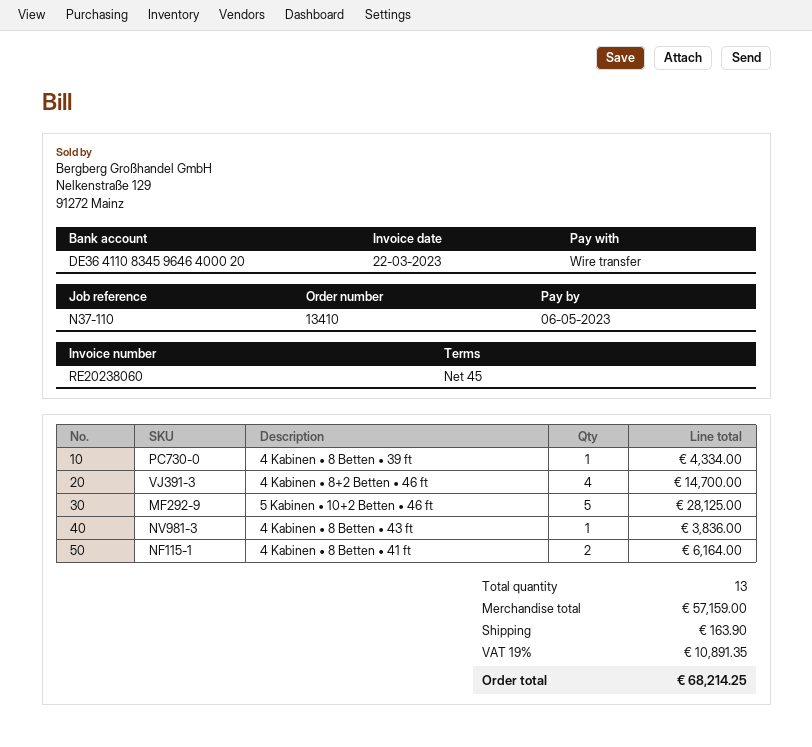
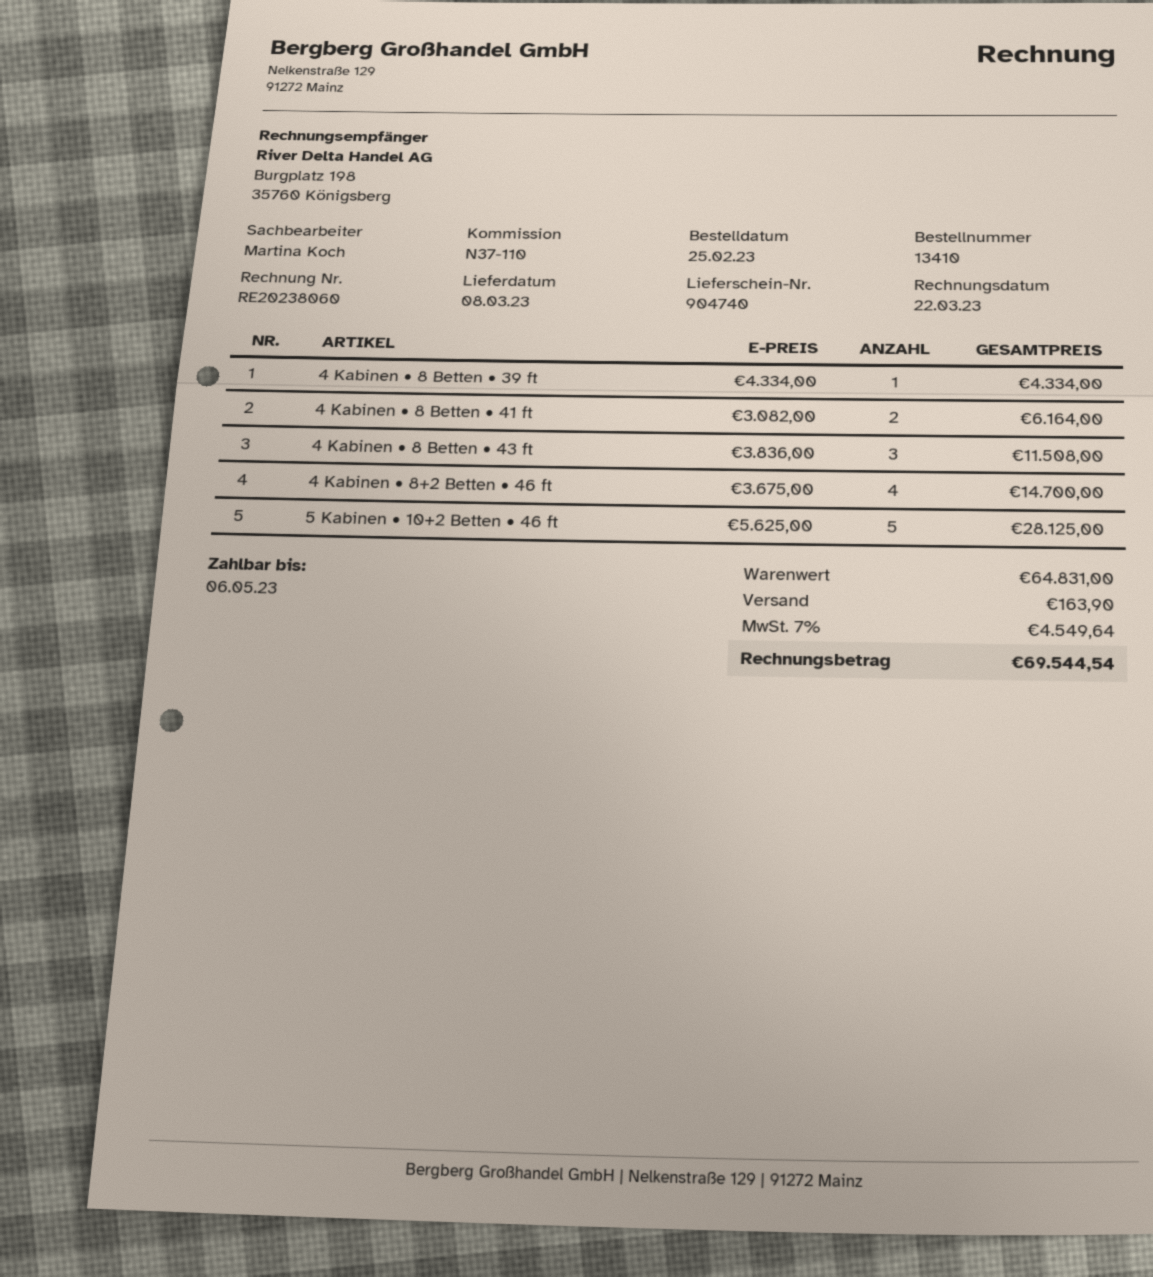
4 Kabinen • 8 Betten • 43 ft: 1 for 3836.00 -> 3 for 11508.00
subtotal: 57159.00 -> 64831.00
tax: 19% = 10891.35 -> 7% = 4549.64
total: 68214.25 -> 69544.54

